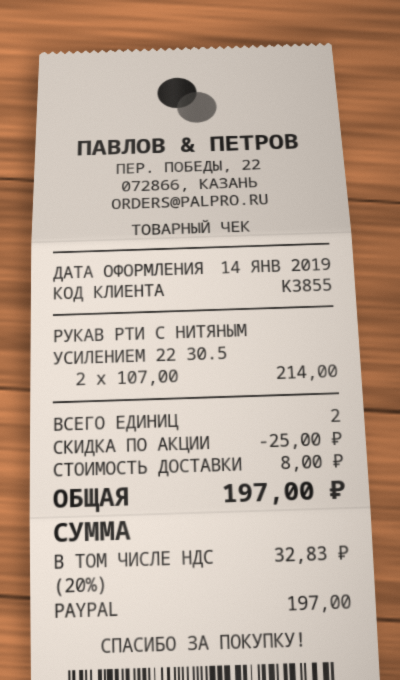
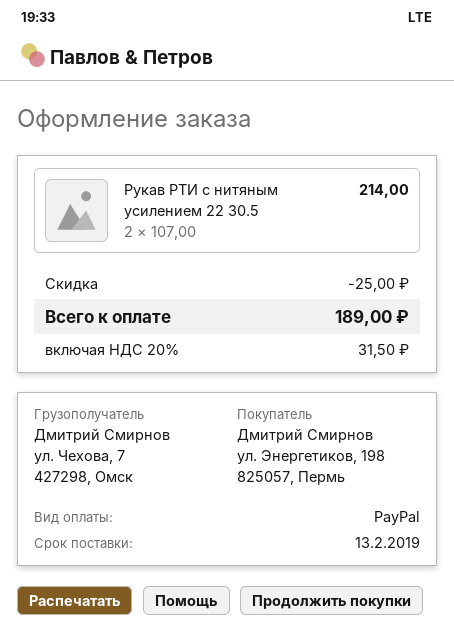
shipping: 8.00 -> none
tax: 20% = 32.83 -> 20% = 31.50
total: 197.00 -> 189.00

